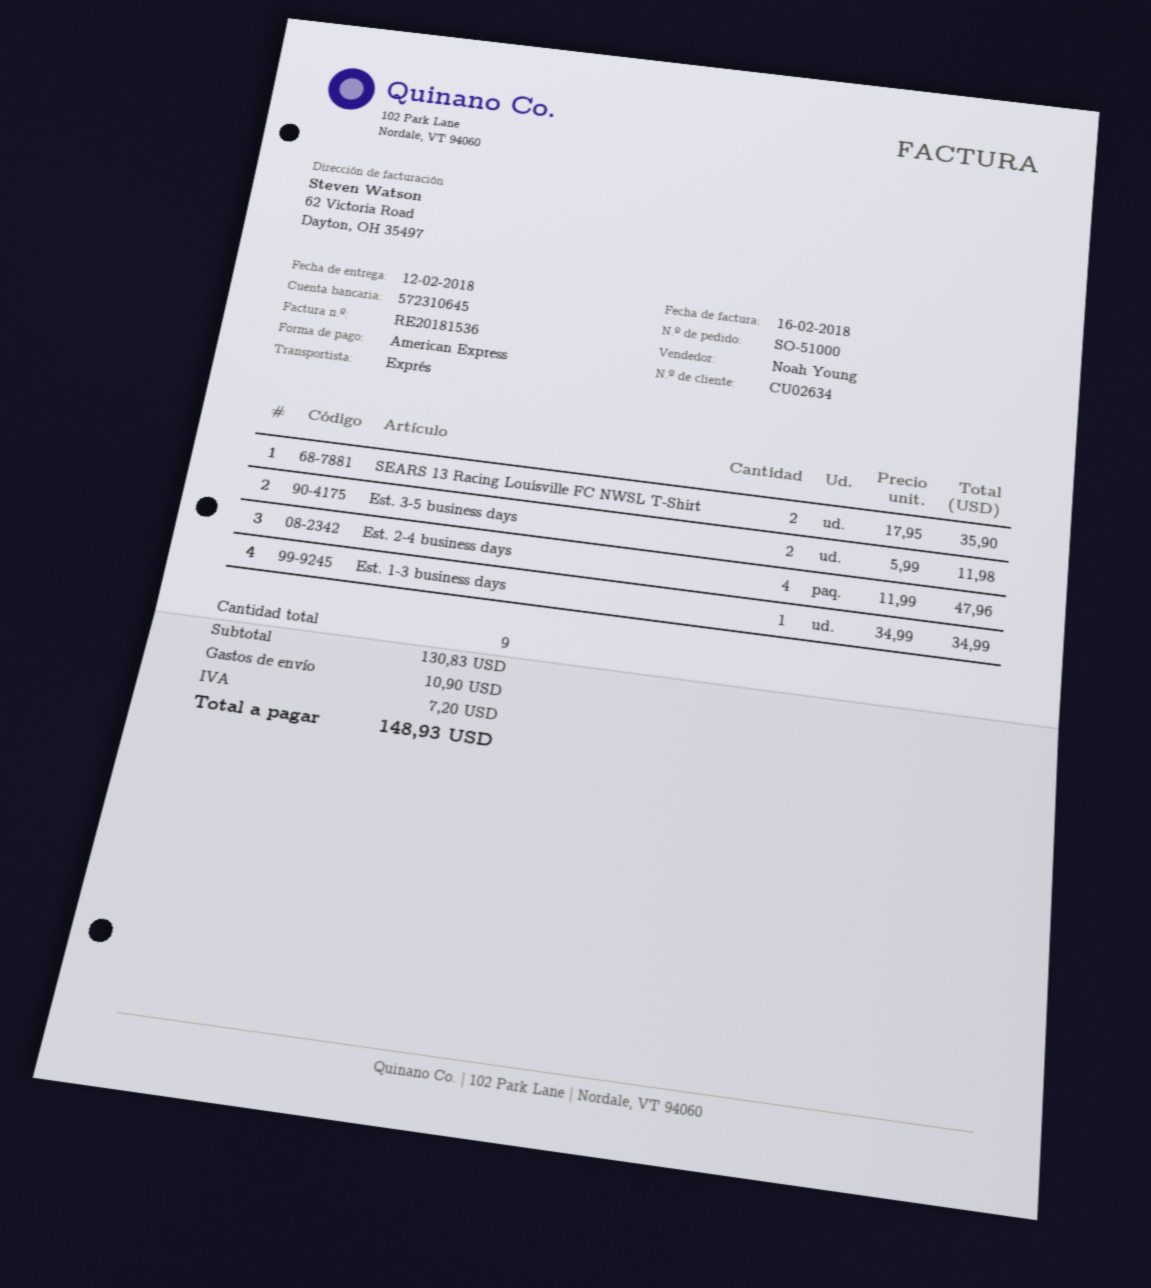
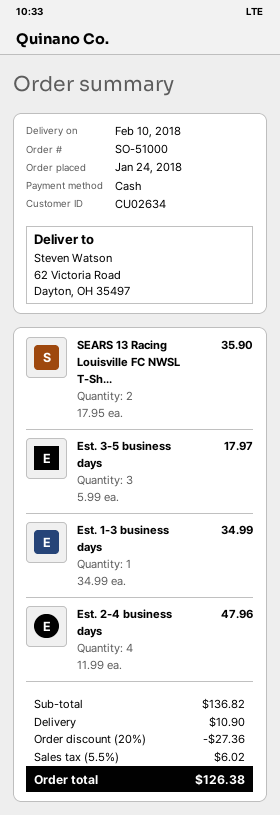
delivery date: 2018-02-12 -> 2018-02-10
payment method: American Express -> cash
Est. 3-5 business days: 2 x 5.99 = 11.98 -> 3 x 5.99 = 17.97
subtotal: 130.83 -> 136.82
discount: none -> 20% = 27.36
tax: 7.20 -> 6.02
total: 148.93 -> 126.38

